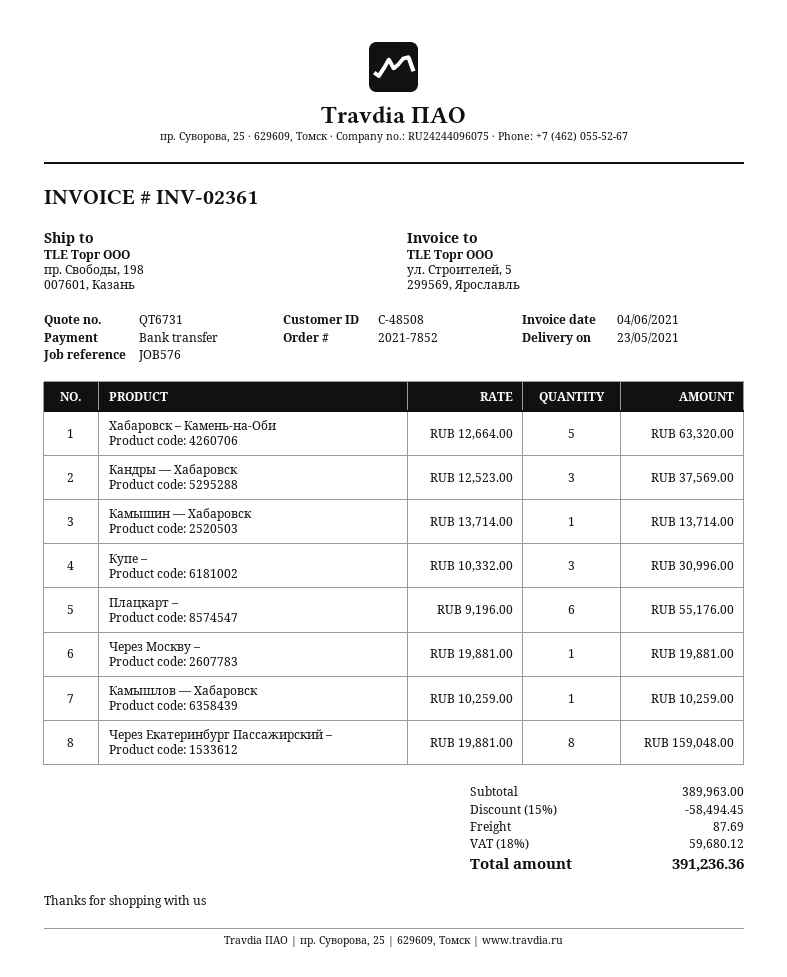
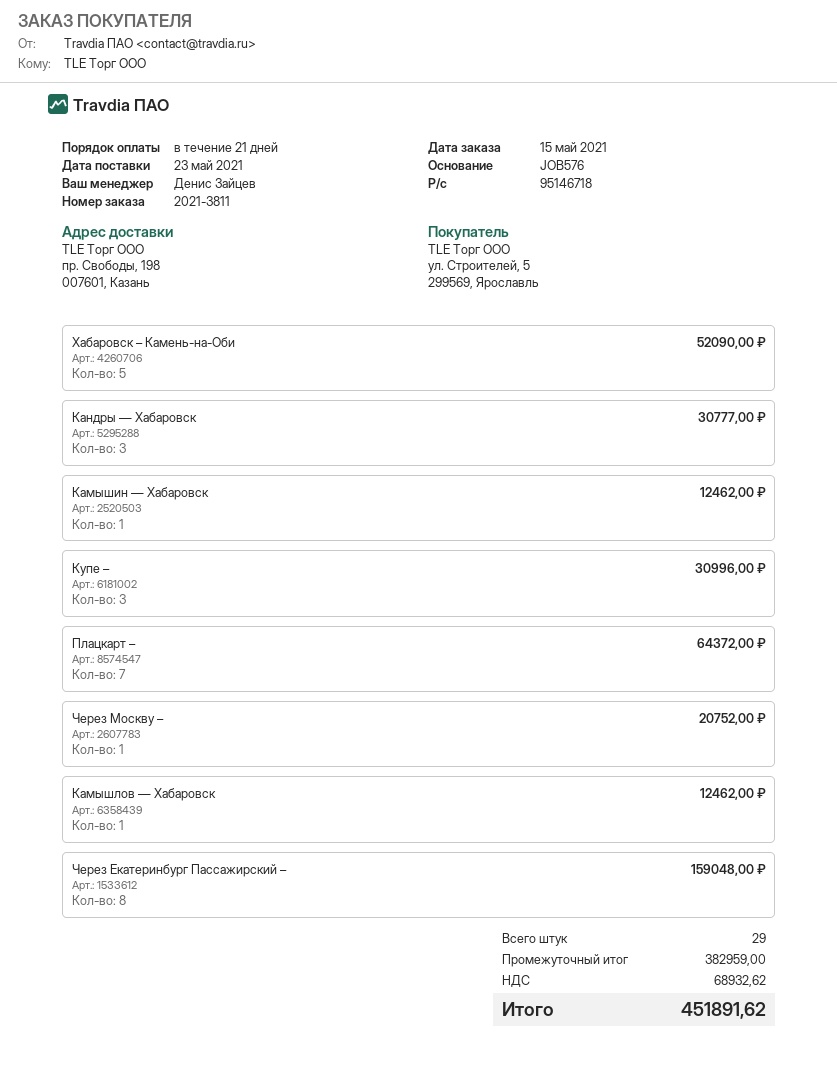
order number: 2021-7852 -> 2021-3811
Хабаровск – Камень-на-Оби: 5 for 63320.00 -> 5 for 52090.00
Кандры — Хабаровск: 3 for 37569.00 -> 3 for 30777.00
Камышин — Хабаровск: 1 for 13714.00 -> 1 for 12462.00
Плацкарт –: 6 for 55176.00 -> 7 for 64372.00
Через Москву –: 1 for 19881.00 -> 1 for 20752.00
Камышлов — Хабаровск: 1 for 10259.00 -> 1 for 12462.00
subtotal: 389963.00 -> 382959.00
discount: 15% = 58494.45 -> none
shipping: 87.69 -> none
tax: 59680.12 -> 68932.62
total: 391236.36 -> 451891.62

